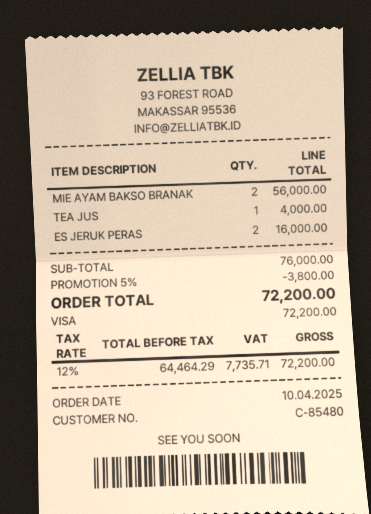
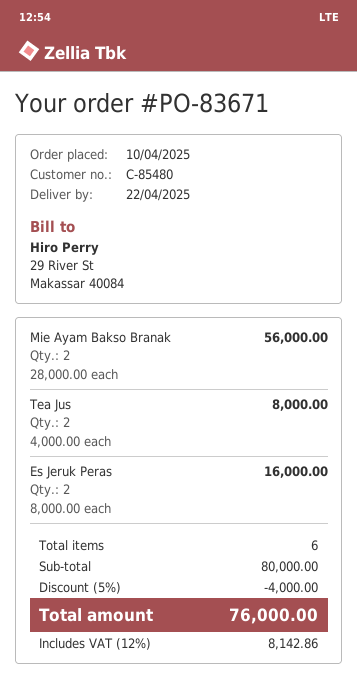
TEA JUS: 1 for 4000.00 -> 2 for 8000.00
subtotal: 76000.00 -> 80000.00
discount: 5% = 3800.00 -> 5% = 4000.00
tax: 12% = 7735.71 -> 12% = 8142.86
total: 72200.00 -> 76000.00

